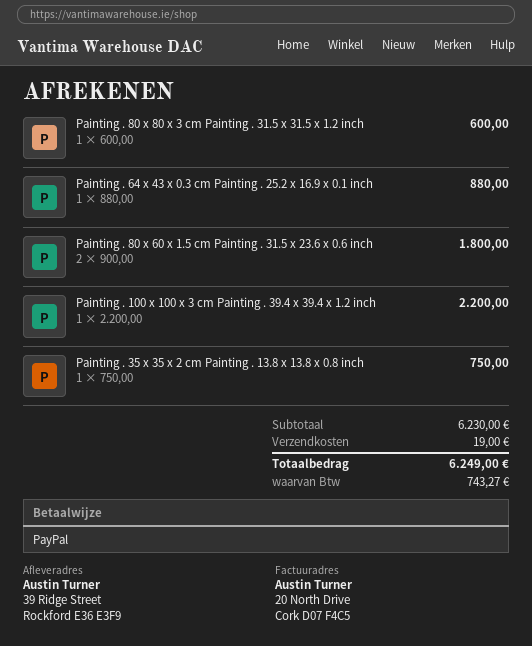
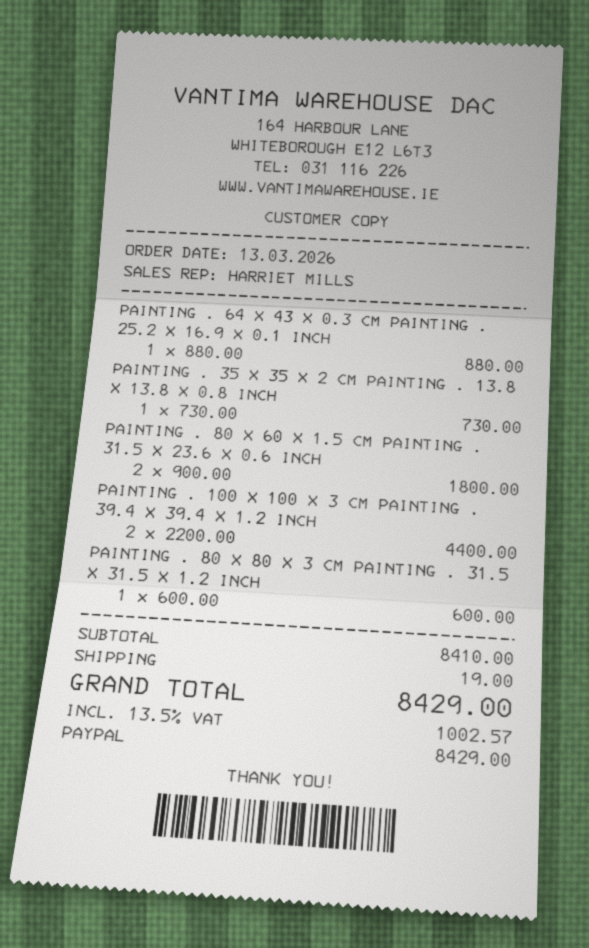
Painting . 100 x 100 x 3 cm Painting . 39.4 x 39.4 x 1.2 inch: 1 x 2200.00 = 2200.00 -> 2 x 2200.00 = 4400.00
Painting . 35 x 35 x 2 cm Painting . 13.8 x 13.8 x 0.8 inch: 1 x 750.00 = 750.00 -> 1 x 730.00 = 730.00
subtotal: 6230.00 -> 8410.00
tax: 743.27 -> 1002.57
total: 6249.00 -> 8429.00

